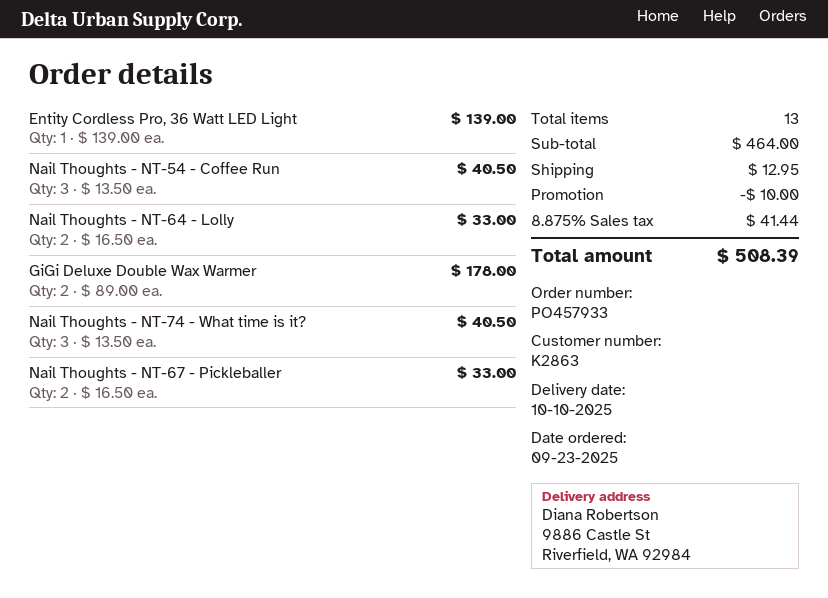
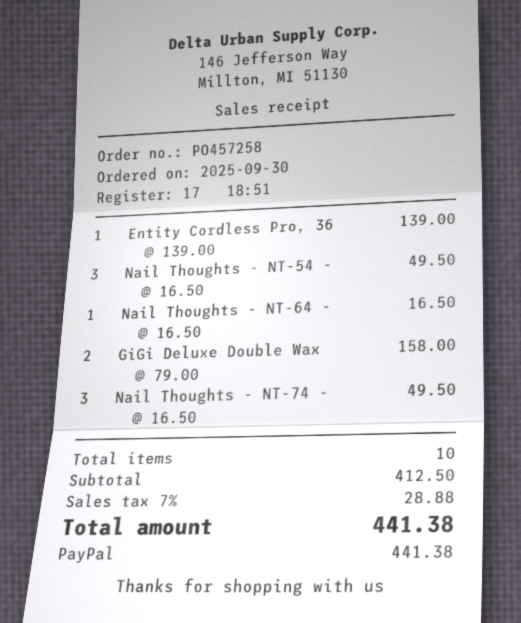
order number: PO457933 -> PO457258
order date: 2025-09-23 -> 2025-09-30
Nail Thoughts - NT-54 - Coffee Run: 3 x 13.50 = 40.50 -> 3 x 16.50 = 49.50
Nail Thoughts - NT-64 - Lolly: 2 x 16.50 = 33.00 -> 1 x 16.50 = 16.50
GiGi Deluxe Double Wax Warmer: 2 x 89.00 = 178.00 -> 2 x 79.00 = 158.00
Nail Thoughts - NT-74 - What time is it?: 3 x 13.50 = 40.50 -> 3 x 16.50 = 49.50
Nail Thoughts - NT-67 - Pickleballer: 2 x 16.50 = 33.00 -> none
total quantity: 13 -> 10
subtotal: 464.00 -> 412.50
discount: 10.00 -> none
shipping: 12.95 -> none
tax: 8.875% = 41.44 -> 7% = 28.88
total: 508.39 -> 441.38

